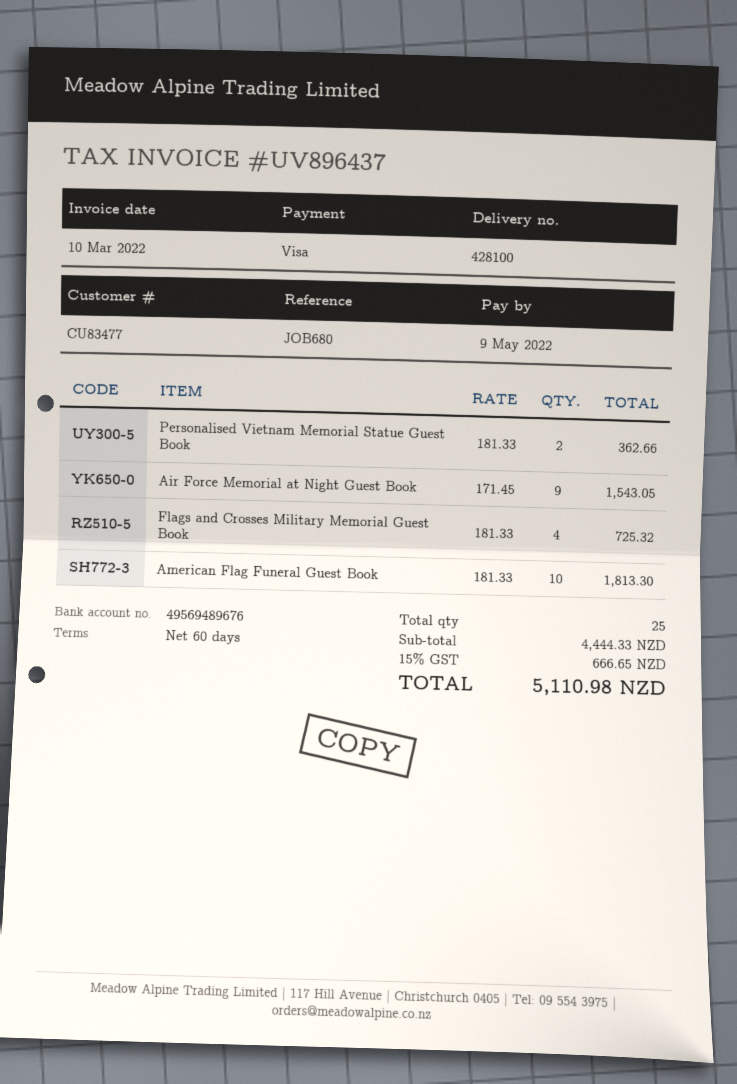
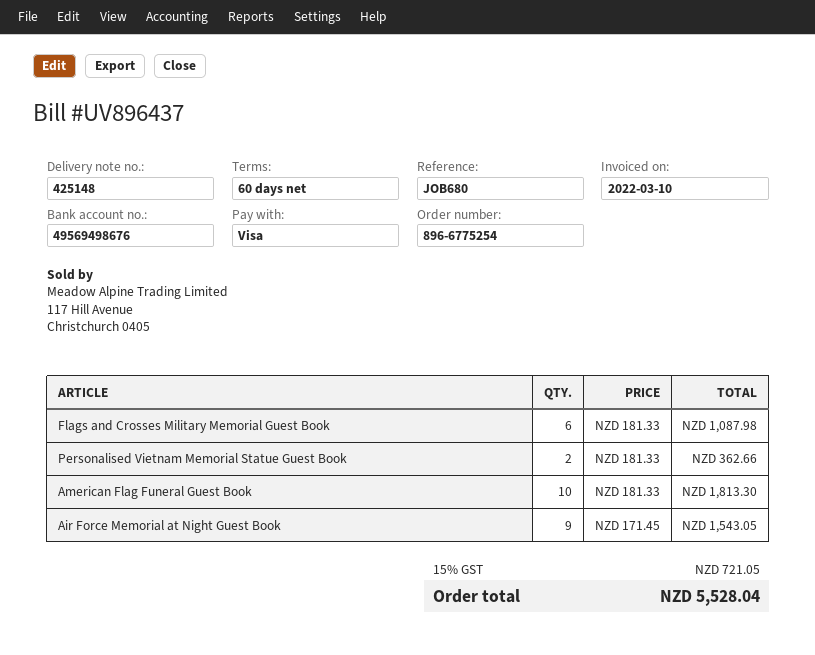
delivery note number: 428100 -> 425148
bank account: 49569489676 -> 49569498676
Flags and Crosses Military Memorial Guest Book: 4 x 181.33 = 725.32 -> 6 x 181.33 = 1087.98
tax: 15% = 666.65 -> 15% = 721.05
total: 5110.98 -> 5528.04

